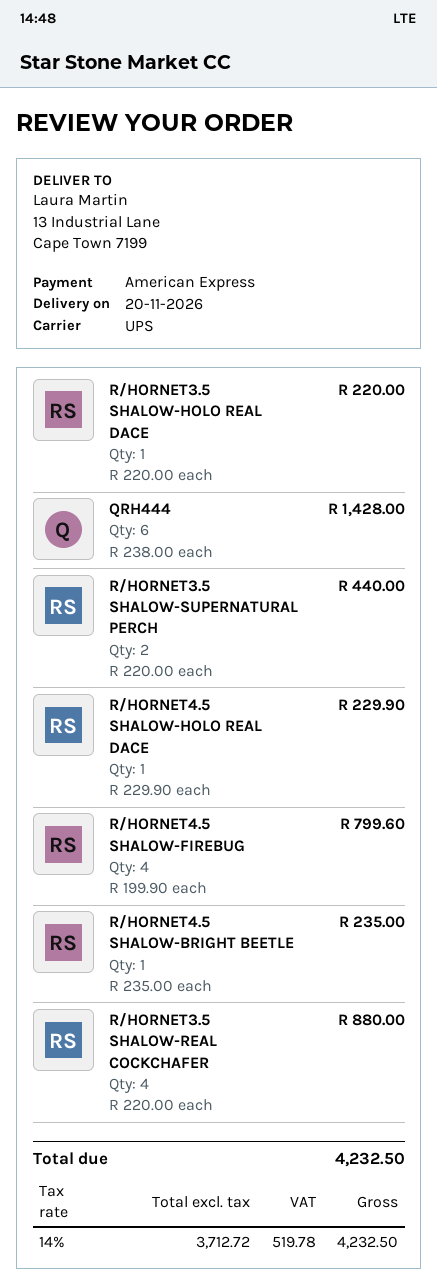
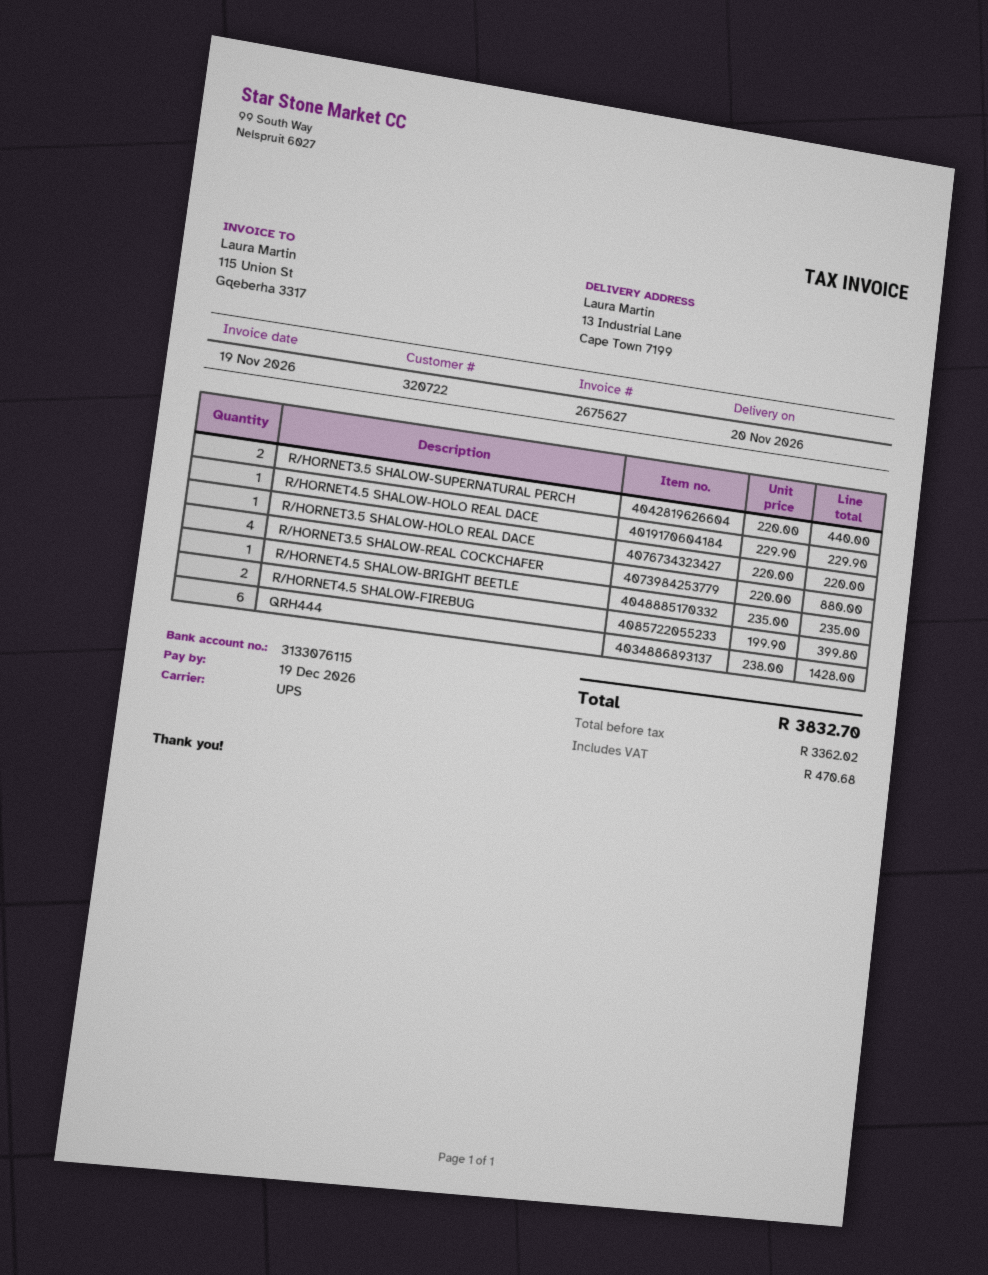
R/HORNET4.5 SHALOW-FIREBUG: 4 x 199.90 = 799.60 -> 2 x 199.90 = 399.80
net: 3712.72 -> 3362.02
tax: 519.78 -> 470.68
total: 4232.50 -> 3832.70

